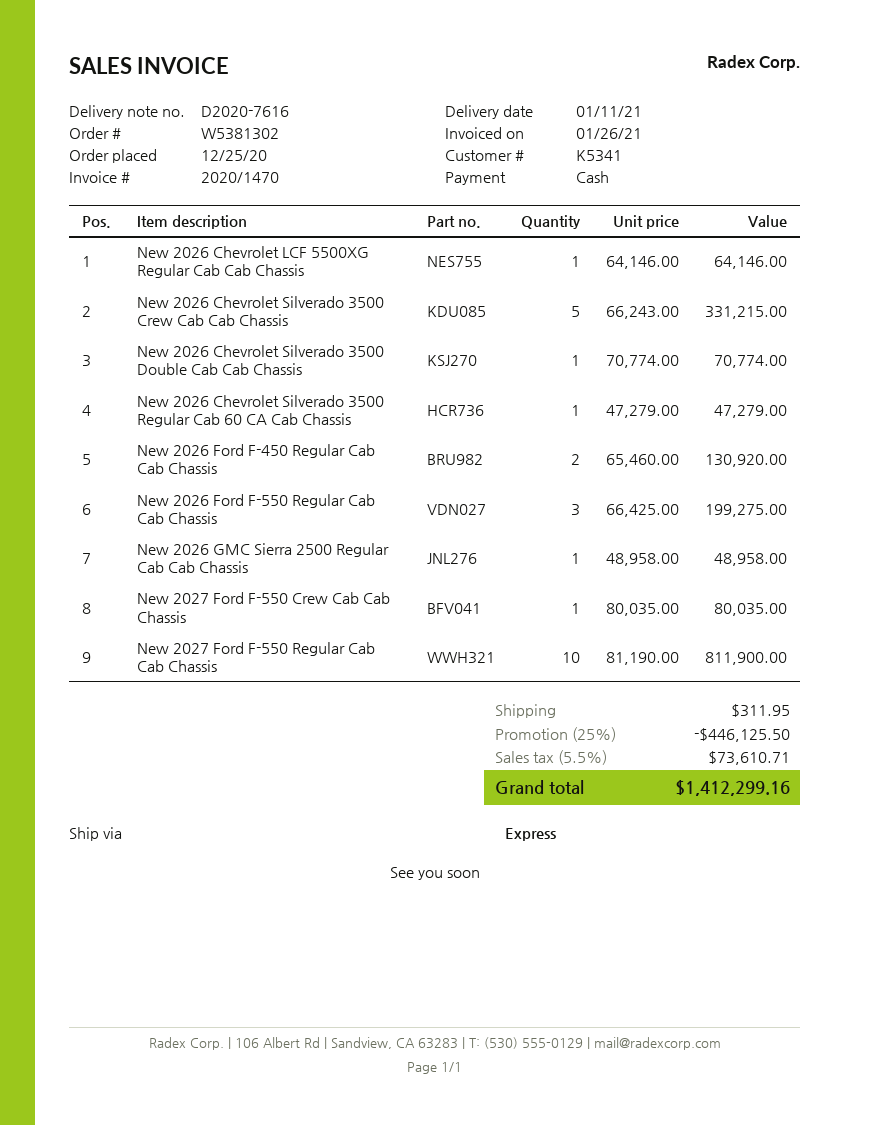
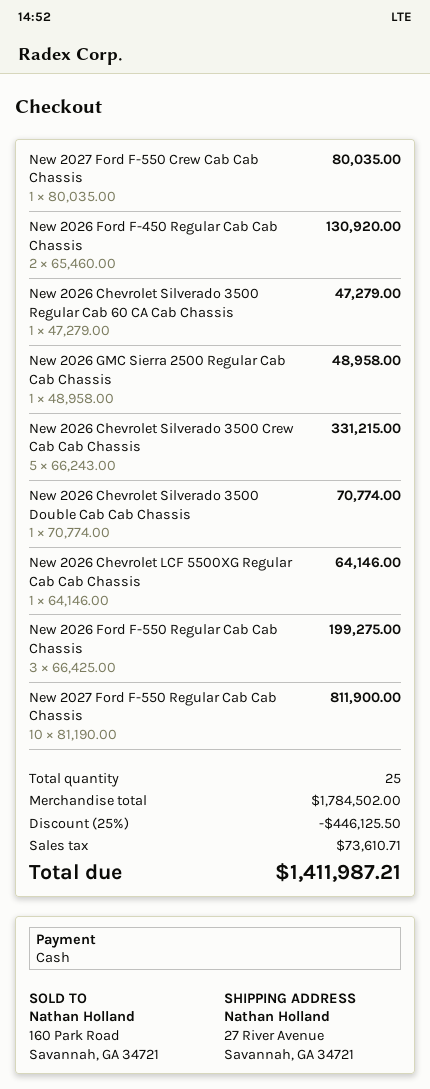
shipping: 311.95 -> none
total: 1412299.16 -> 1411987.21

